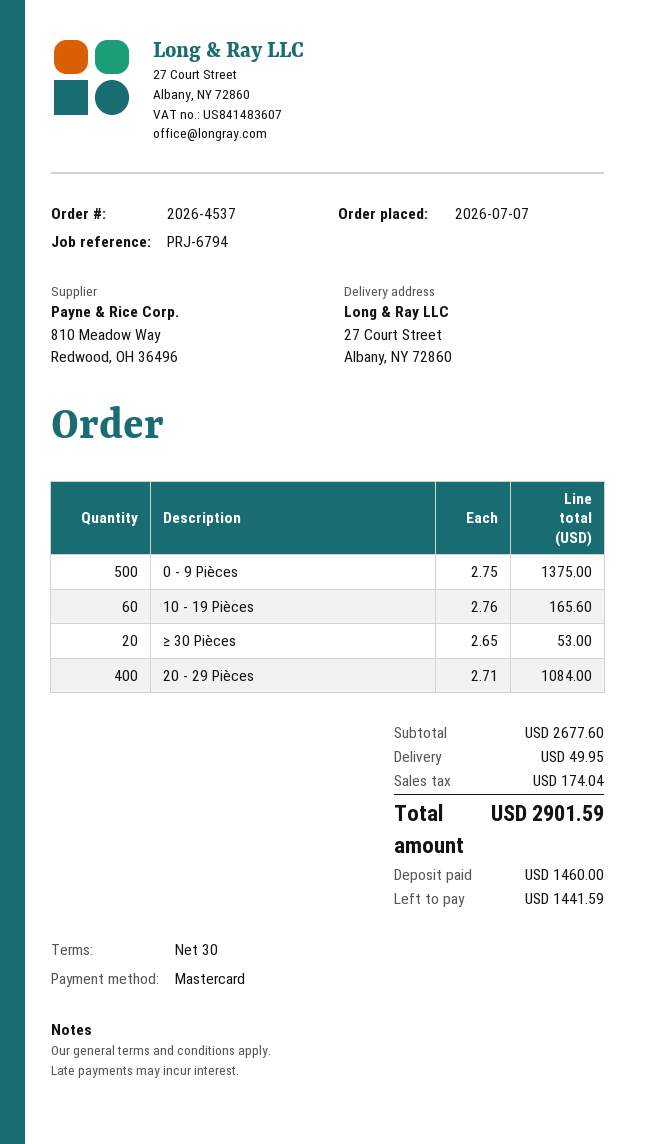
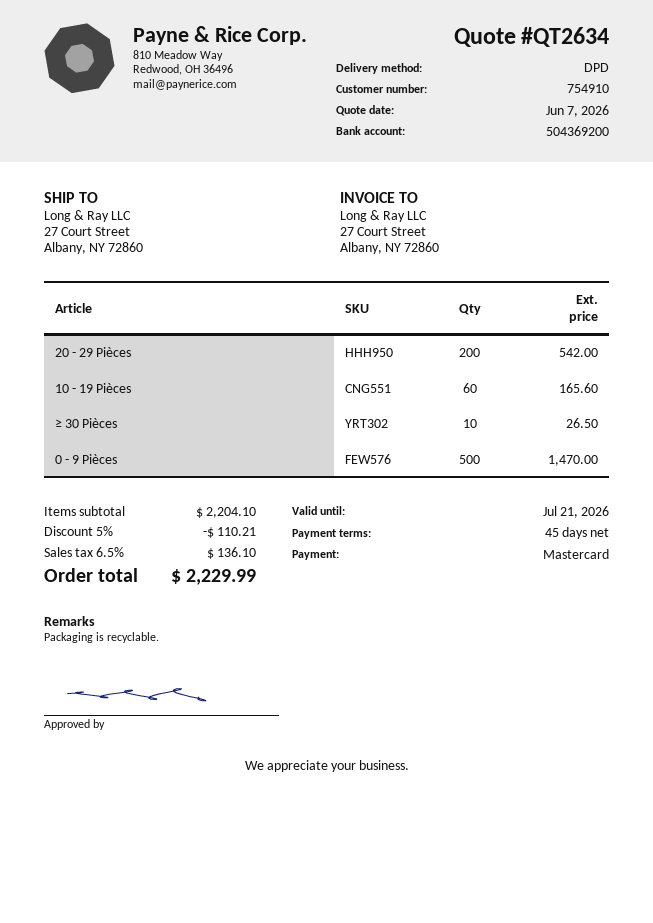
payment terms: 30 days -> 45 days
0 - 9 Pièces: 500 for 1375.00 -> 500 for 1470.00
≥ 30 Pièces: 20 for 53.00 -> 10 for 26.50
20 - 29 Pièces: 400 for 1084.00 -> 200 for 542.00
subtotal: 2677.60 -> 2204.10
discount: none -> 5% = 110.21
shipping: 49.95 -> none
tax: 174.04 -> 136.10
total: 2901.59 -> 2229.99

